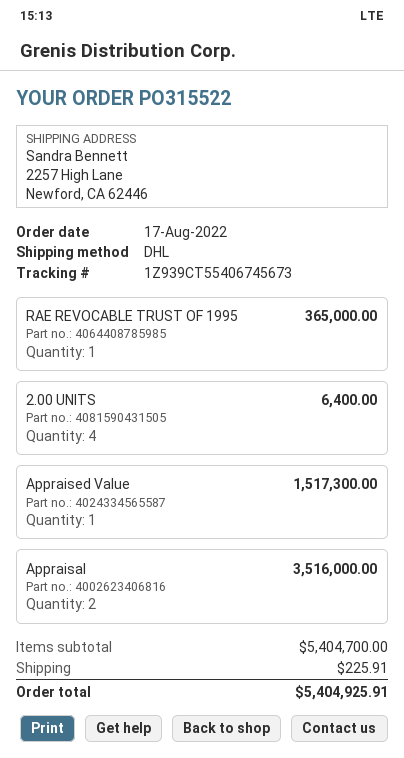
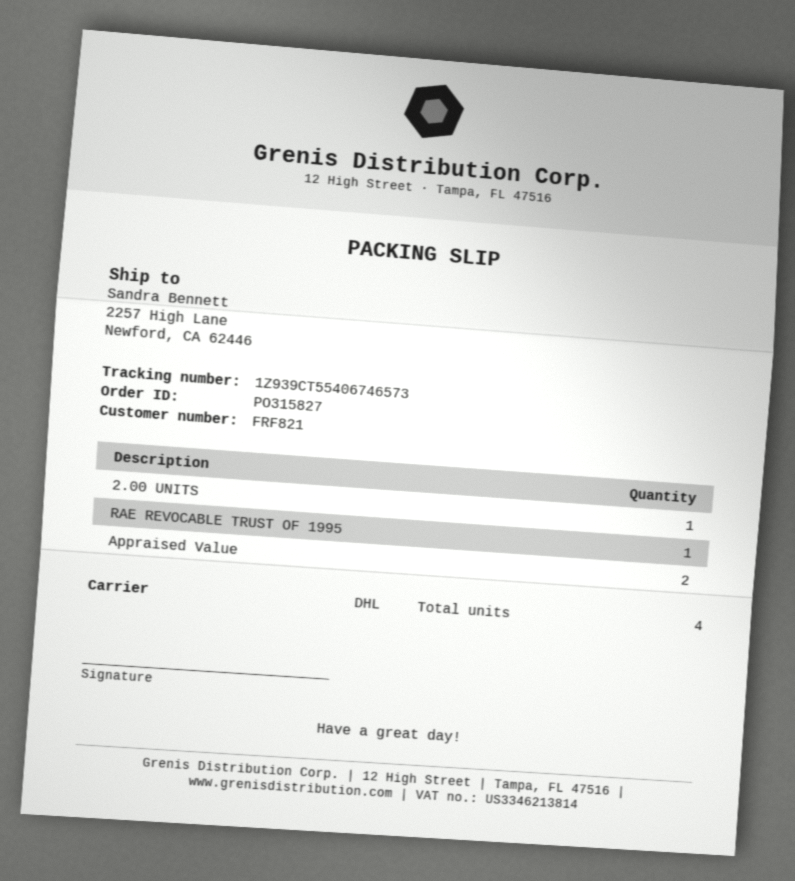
order number: PO315522 -> PO315827
tracking number: 1Z939CT55406745673 -> 1Z939CT55406746573
2.00 UNITS: 4 -> 1
Appraised Value: 1 -> 2
Appraisal: 2 -> none

